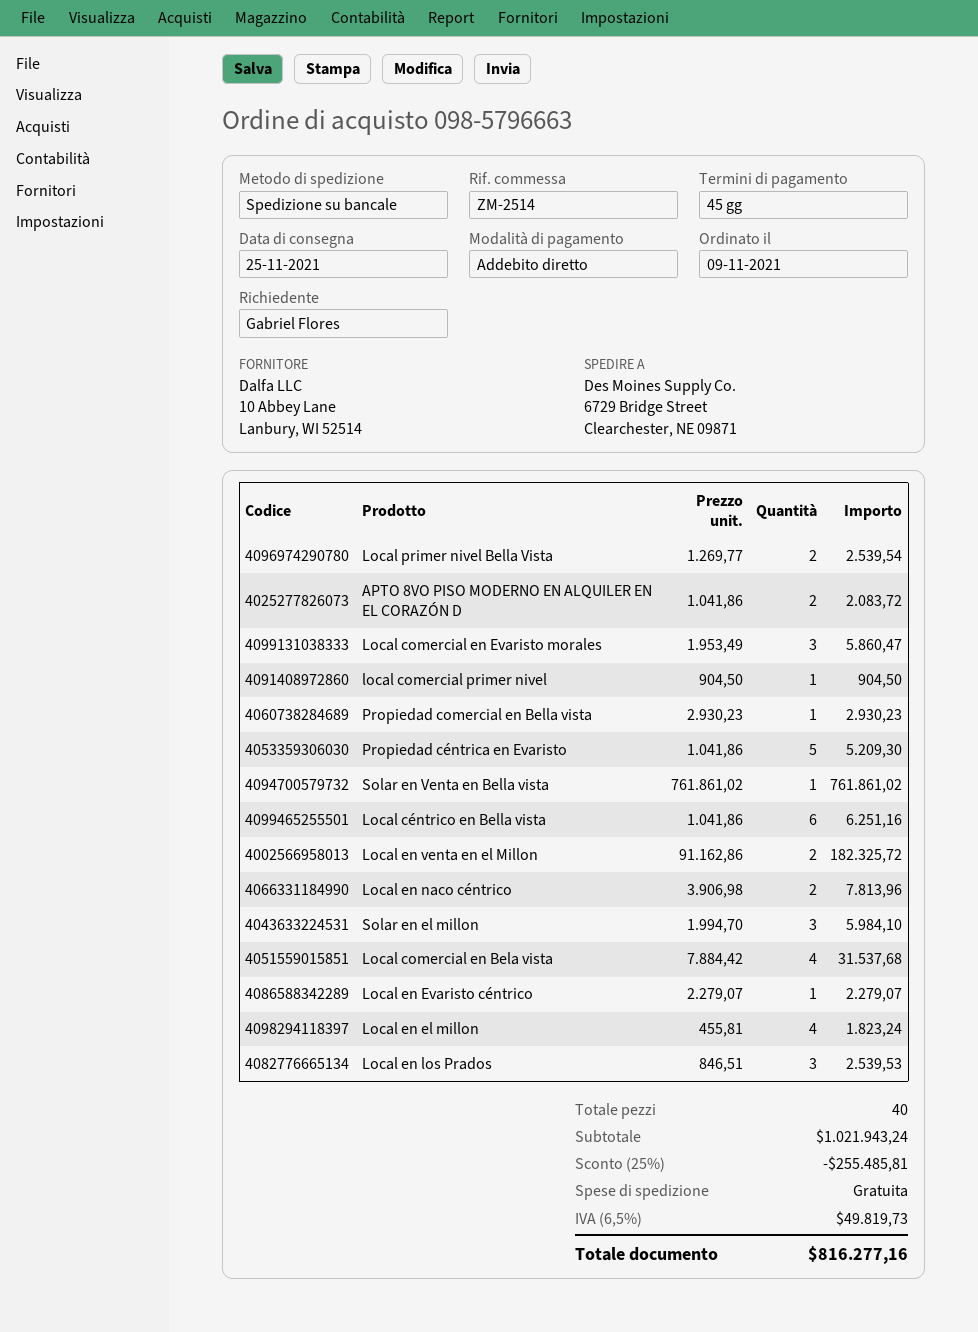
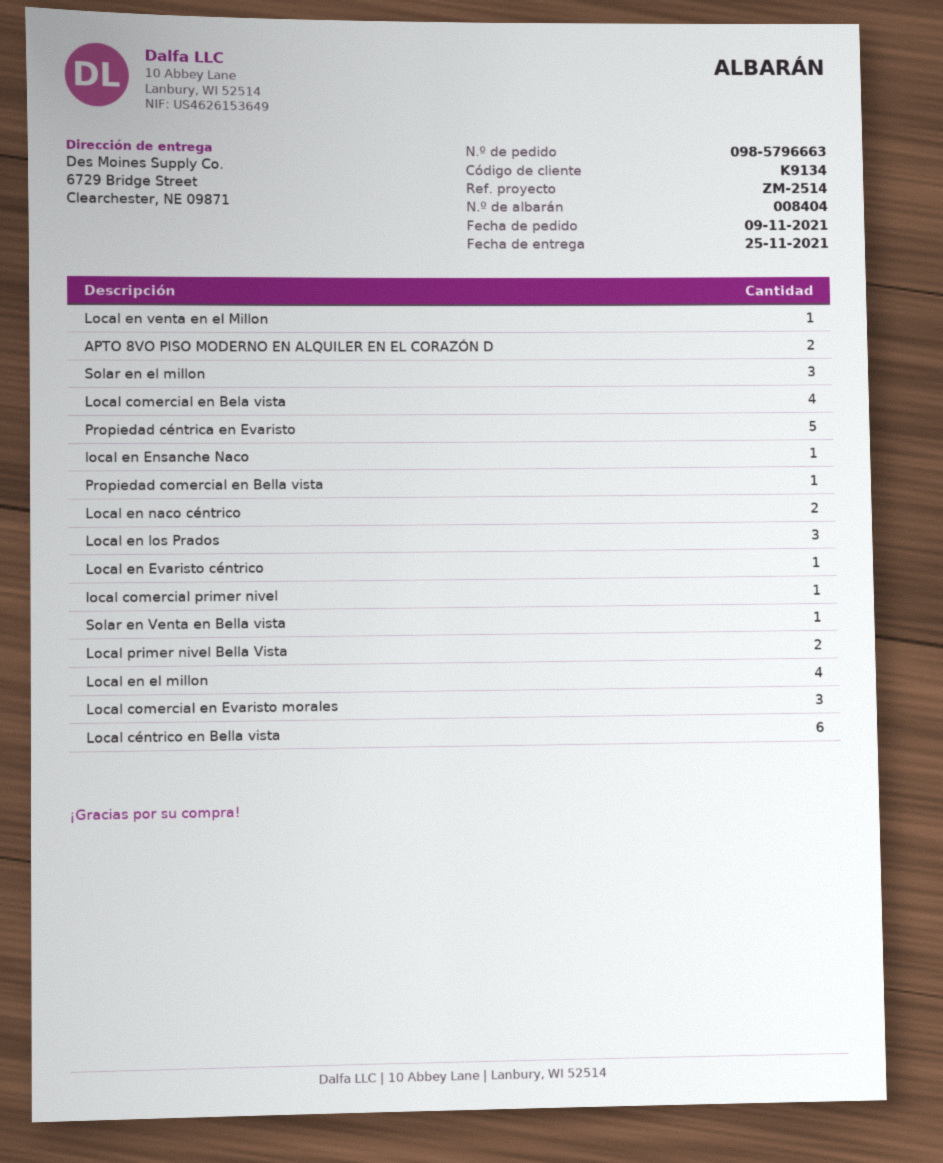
Local en venta en el Millon: 2 -> 1
local en Ensanche Naco: none -> 1

